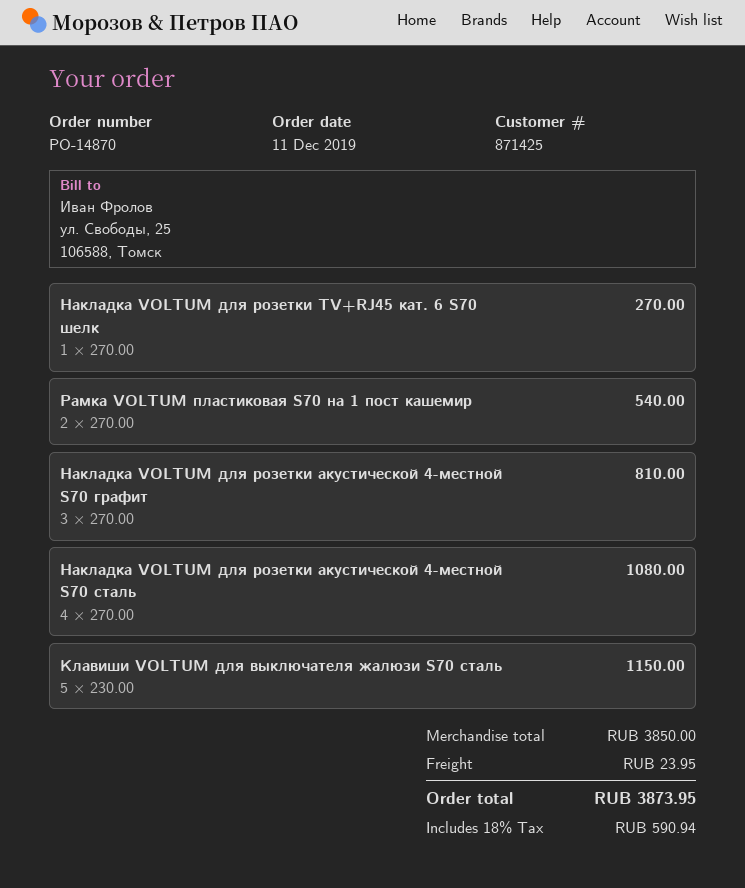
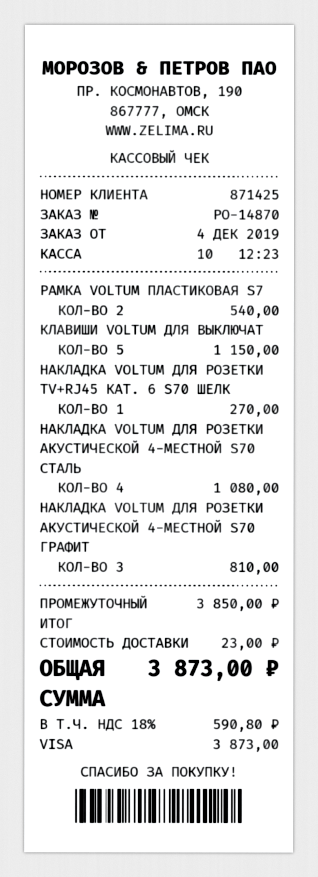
order date: 2019-12-11 -> 2019-12-04
shipping: 23.95 -> 23.00
tax: 18% = 590.94 -> 18% = 590.80
total: 3873.95 -> 3873.00

